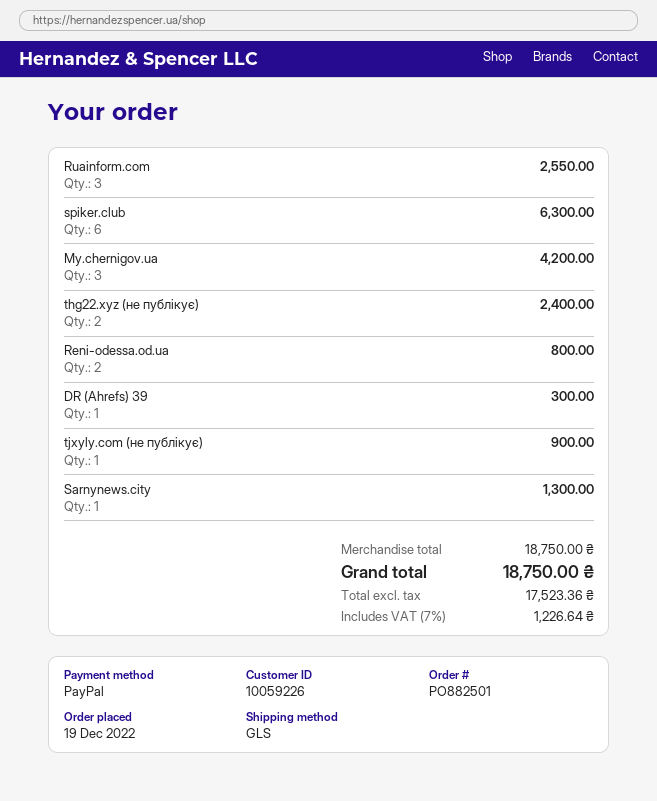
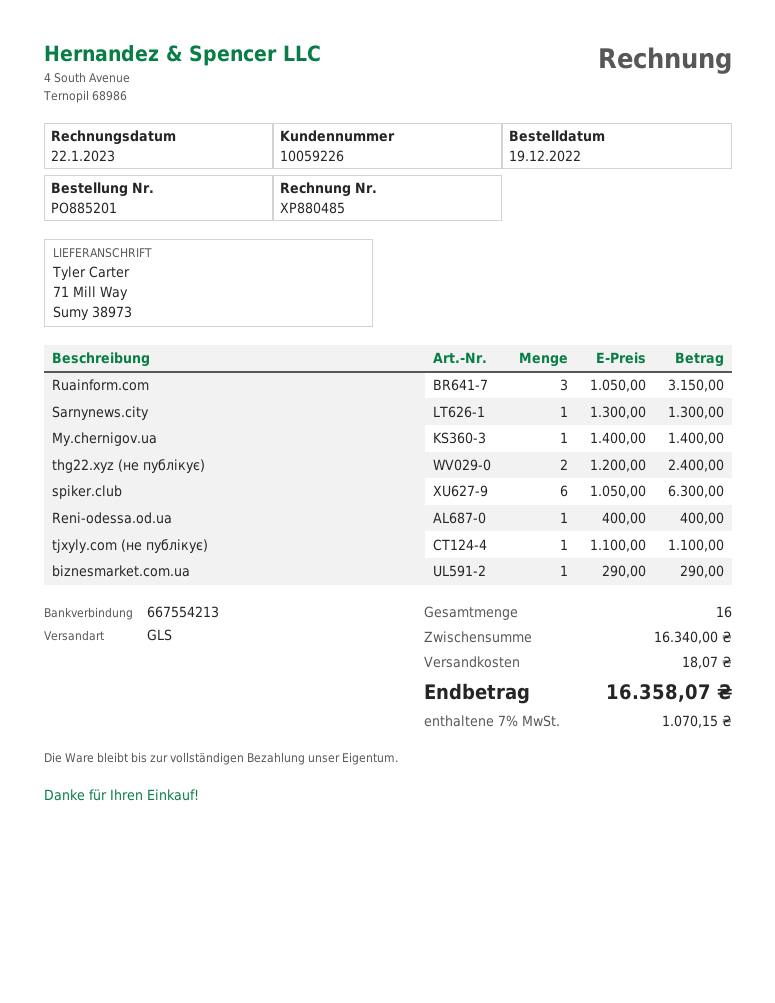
order number: PO882501 -> PO885201
Ruainform.com: 3 for 2550.00 -> 3 for 3150.00
My.chernigov.ua: 3 for 4200.00 -> 1 for 1400.00
Reni-odessa.od.ua: 2 for 800.00 -> 1 for 400.00
DR (Ahrefs) 39: 1 for 300.00 -> none
tjxyly.com (не публікує): 1 for 900.00 -> 1 for 1100.00
biznesmarket.com.ua: none -> 1 for 290.00
subtotal: 18750.00 -> 16340.00
shipping: none -> 18.07
tax: 7% = 1226.64 -> 7% = 1070.15
total: 18750.00 -> 16358.07

